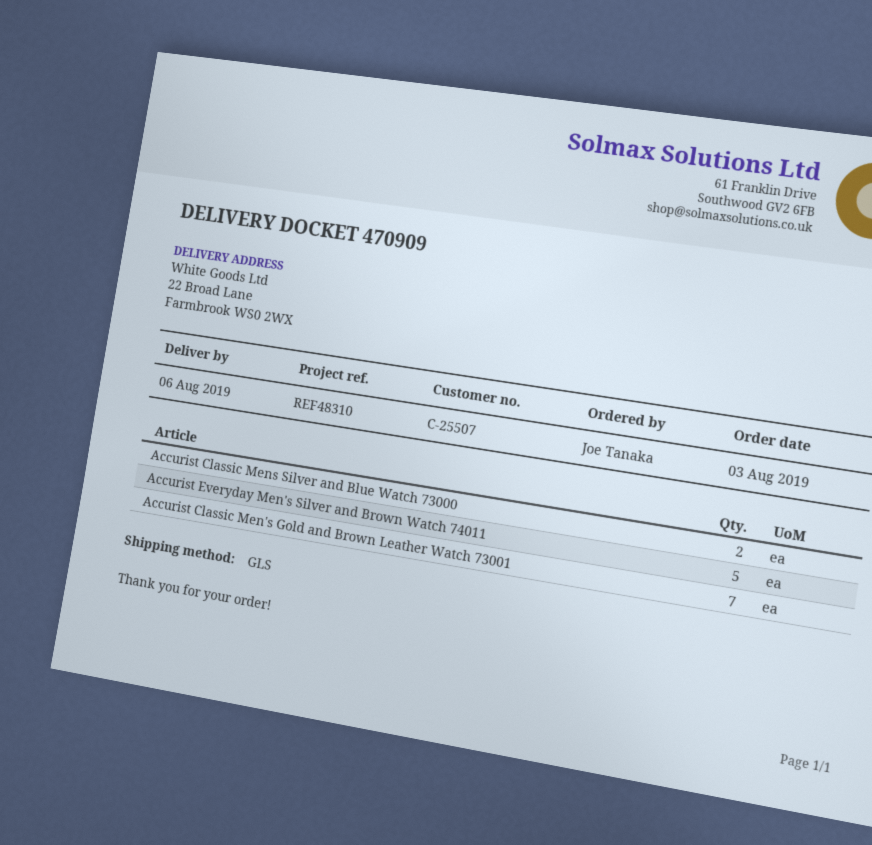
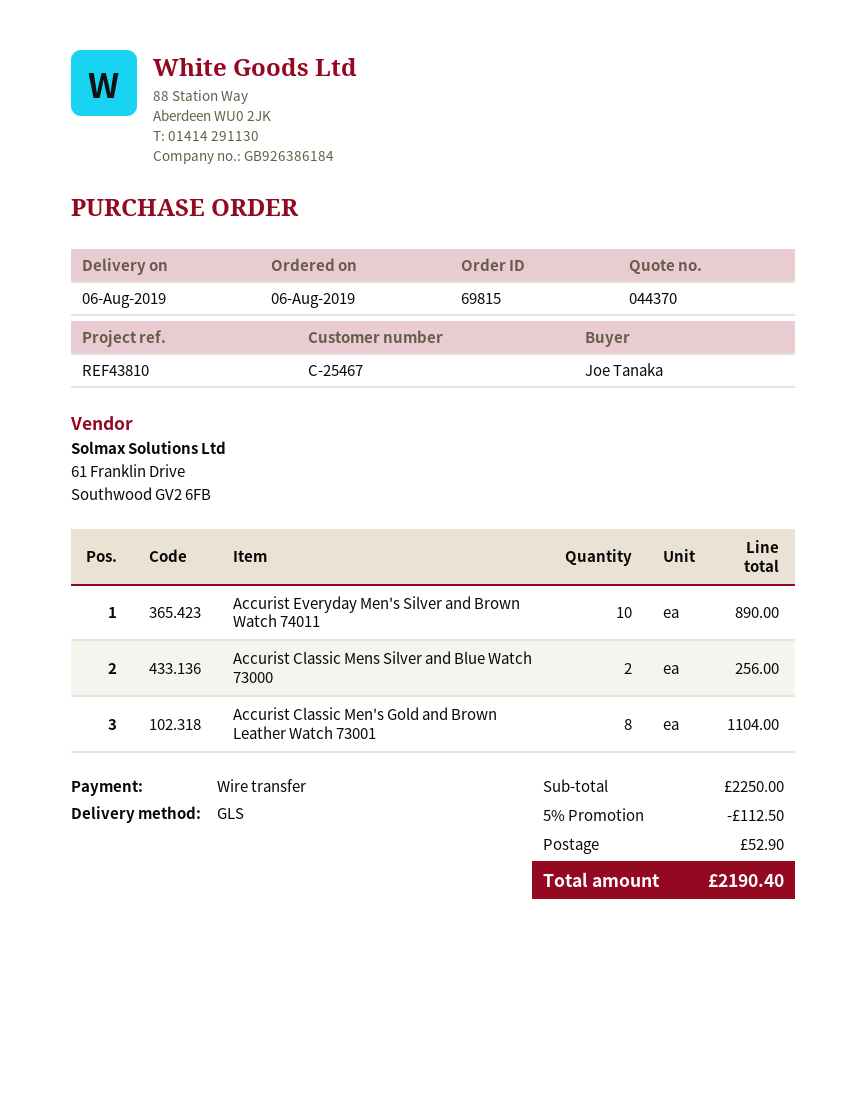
order date: 2019-08-03 -> 2019-08-06
customer number: C-25507 -> C-25467
reference: REF48310 -> REF43810
Accurist Everyday Men's Silver and Brown Watch 74011: 5 -> 10
Accurist Classic Men's Gold and Brown Leather Watch 73001: 7 -> 8

